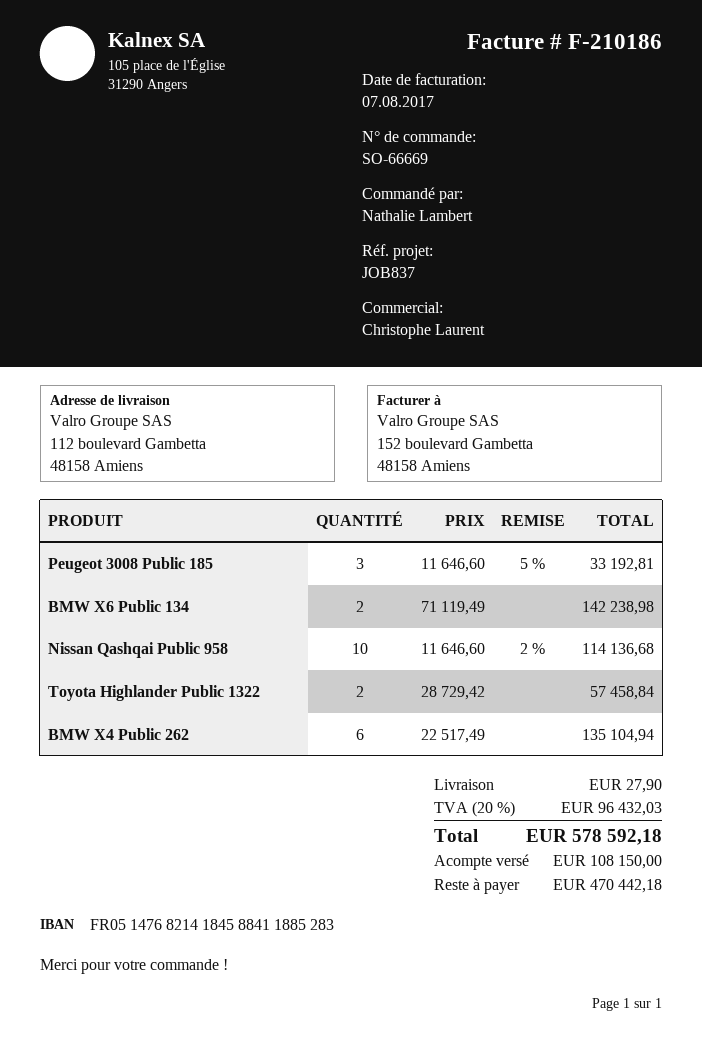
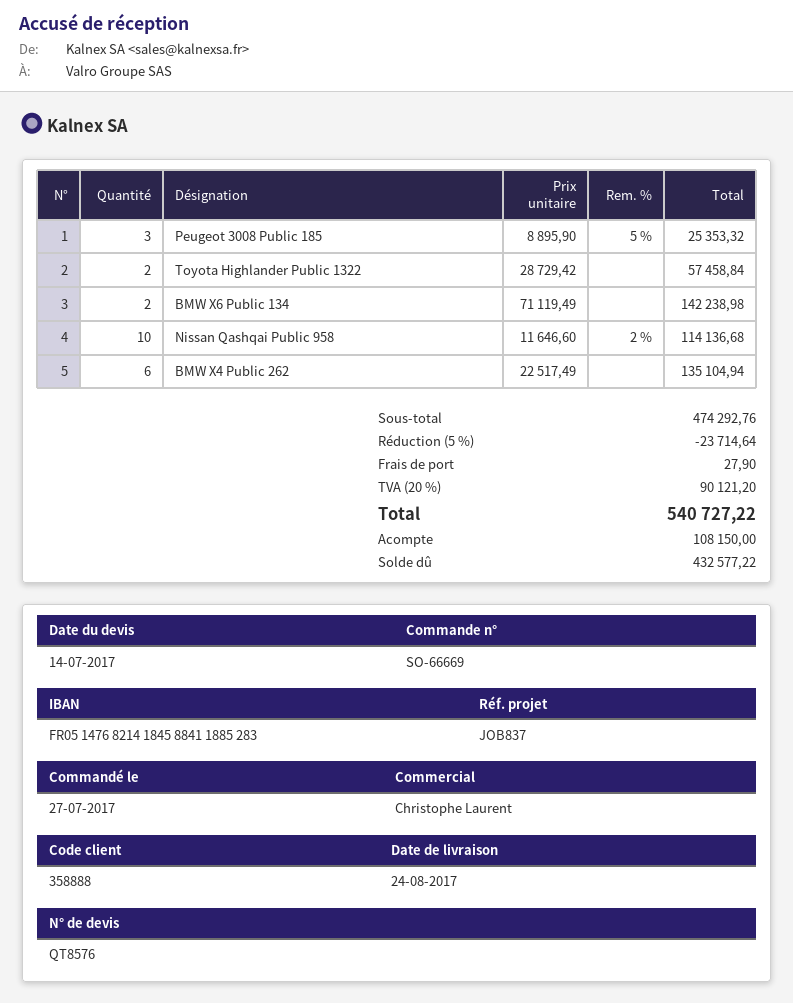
Peugeot 3008 Public 185: 3 x 11646.60 - 5% = 33192.81 -> 3 x 8895.90 - 5% = 25353.32
discount: none -> 5% = 23714.64
tax: 20% = 96432.03 -> 20% = 90121.20
total: 578592.18 -> 540727.22
balance: 470442.18 -> 432577.22

